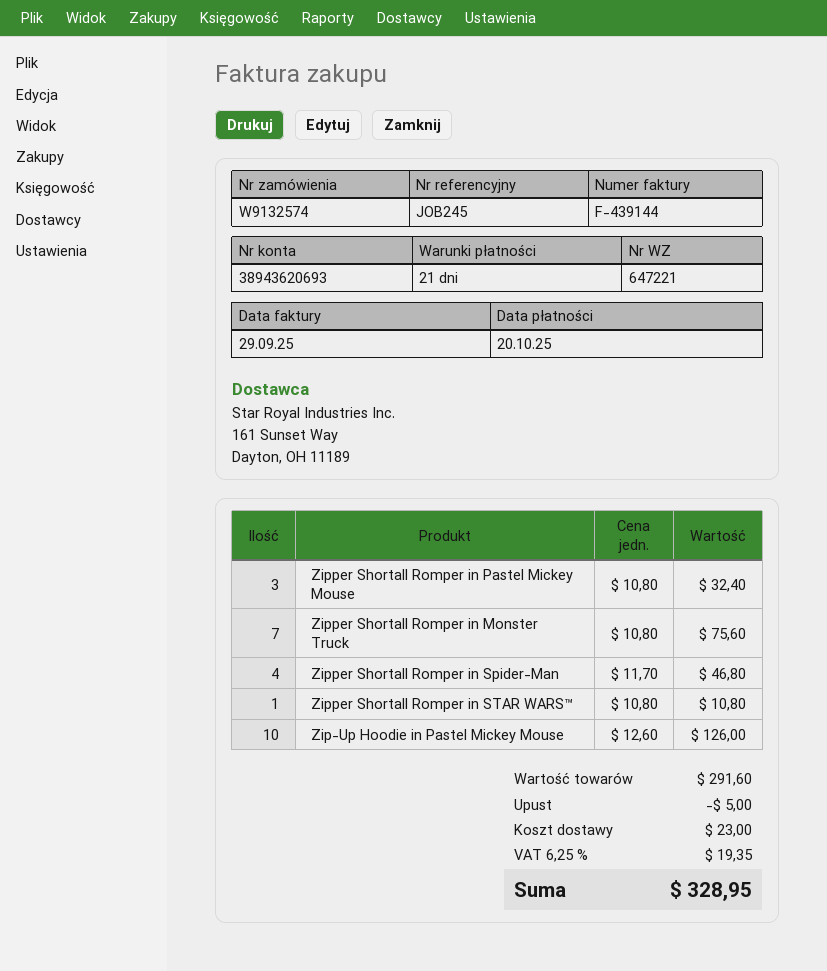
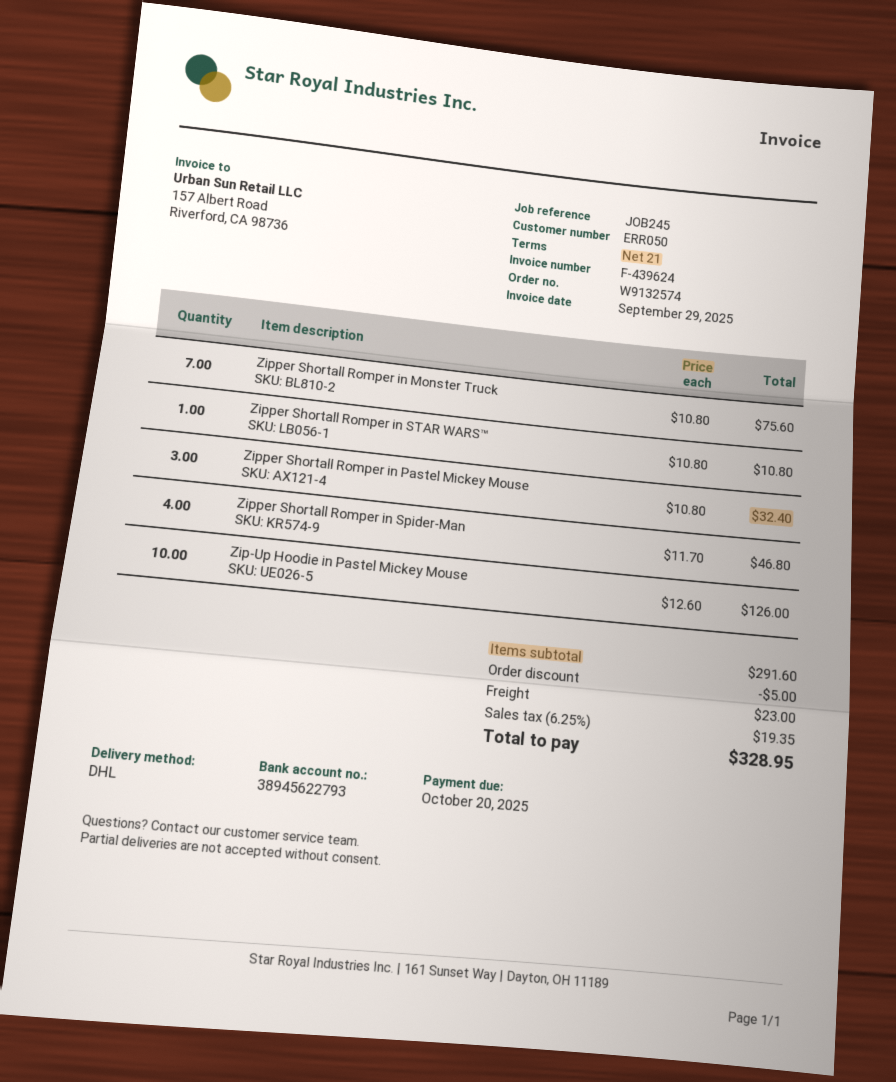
invoice number: F-439144 -> F-439624
bank account: 38943620693 -> 38945622793

